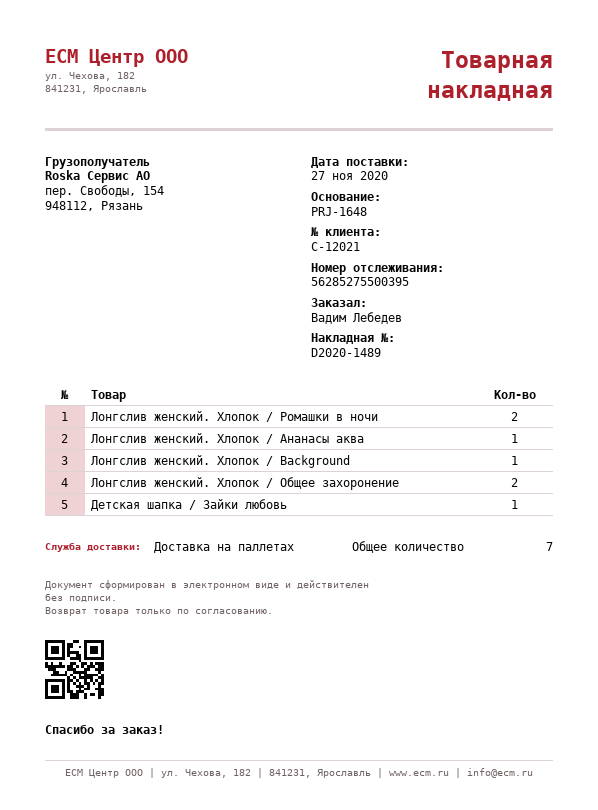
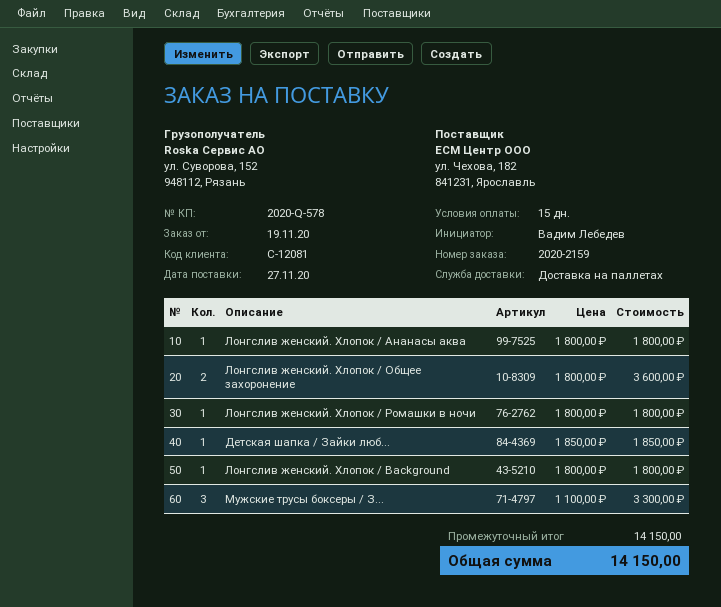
customer number: C-12021 -> C-12081
ship to: пер. Свободы, 154, 948112, Рязань -> ул. Суворова, 152, 948112, Рязань
Лонгслив женский. Хлопок / Ромашки в ночи: 2 -> 1
Мужские трусы боксеры / З...: none -> 3

